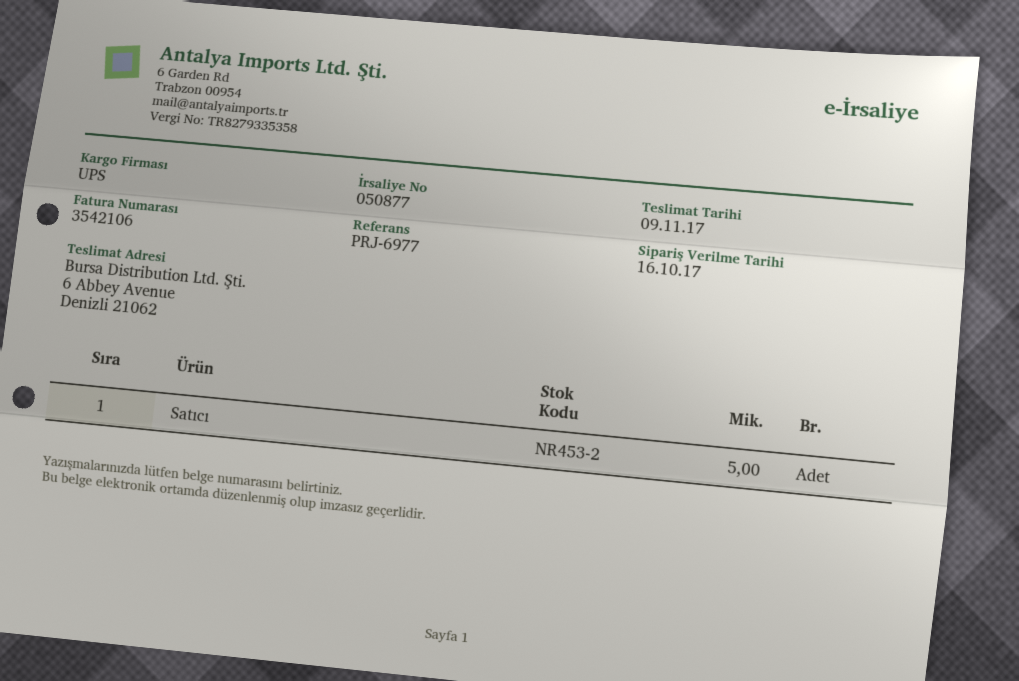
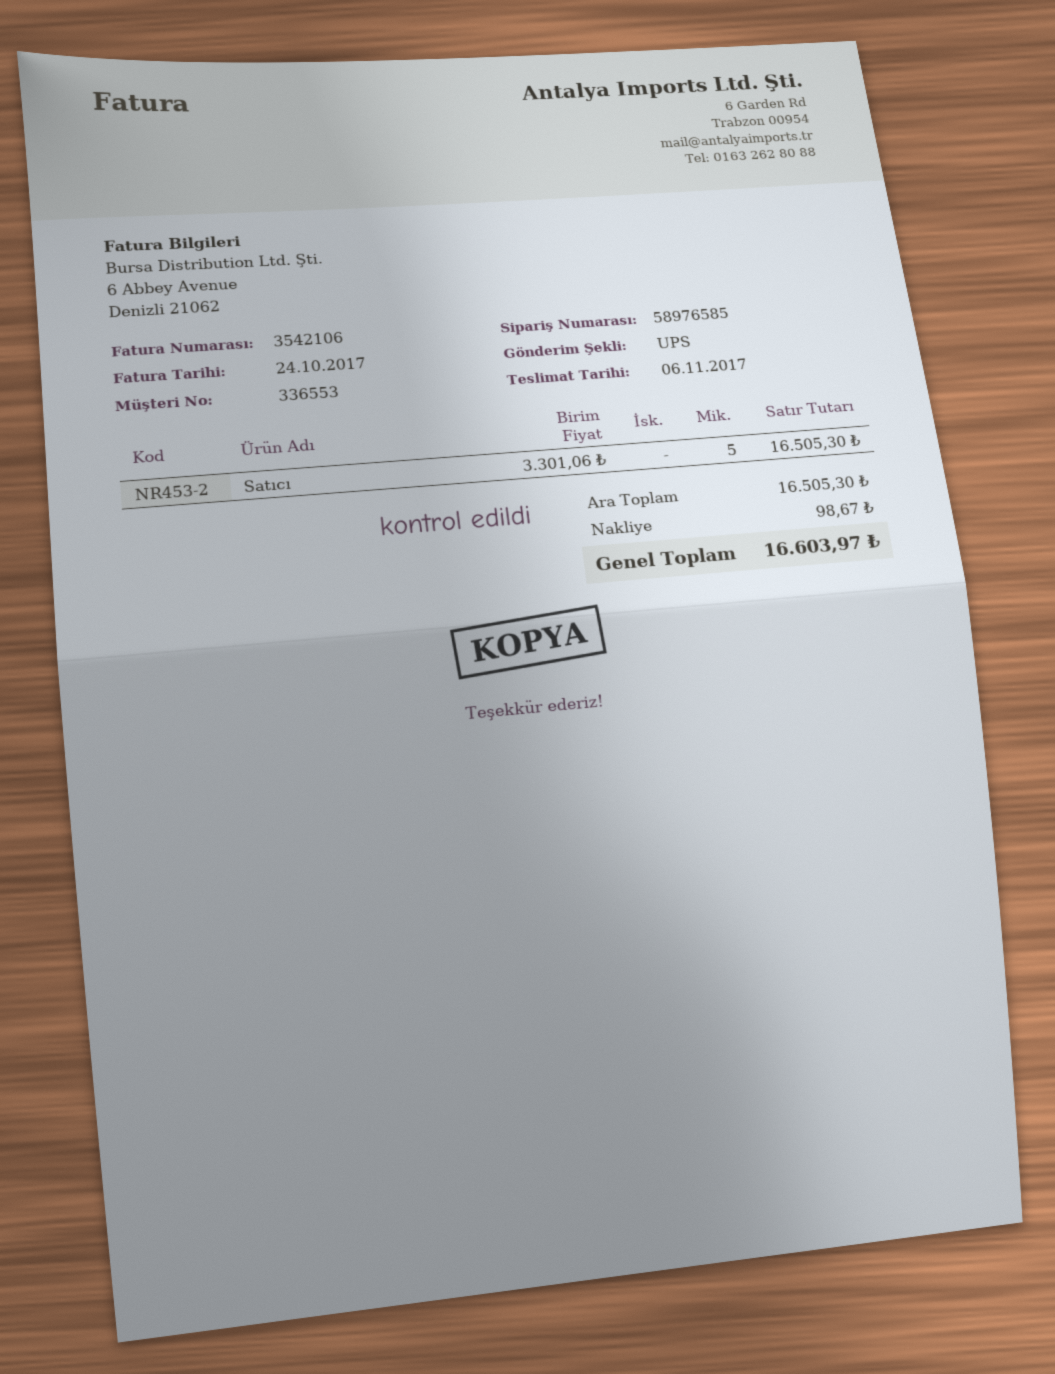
delivery date: 2017-11-09 -> 2017-11-06

